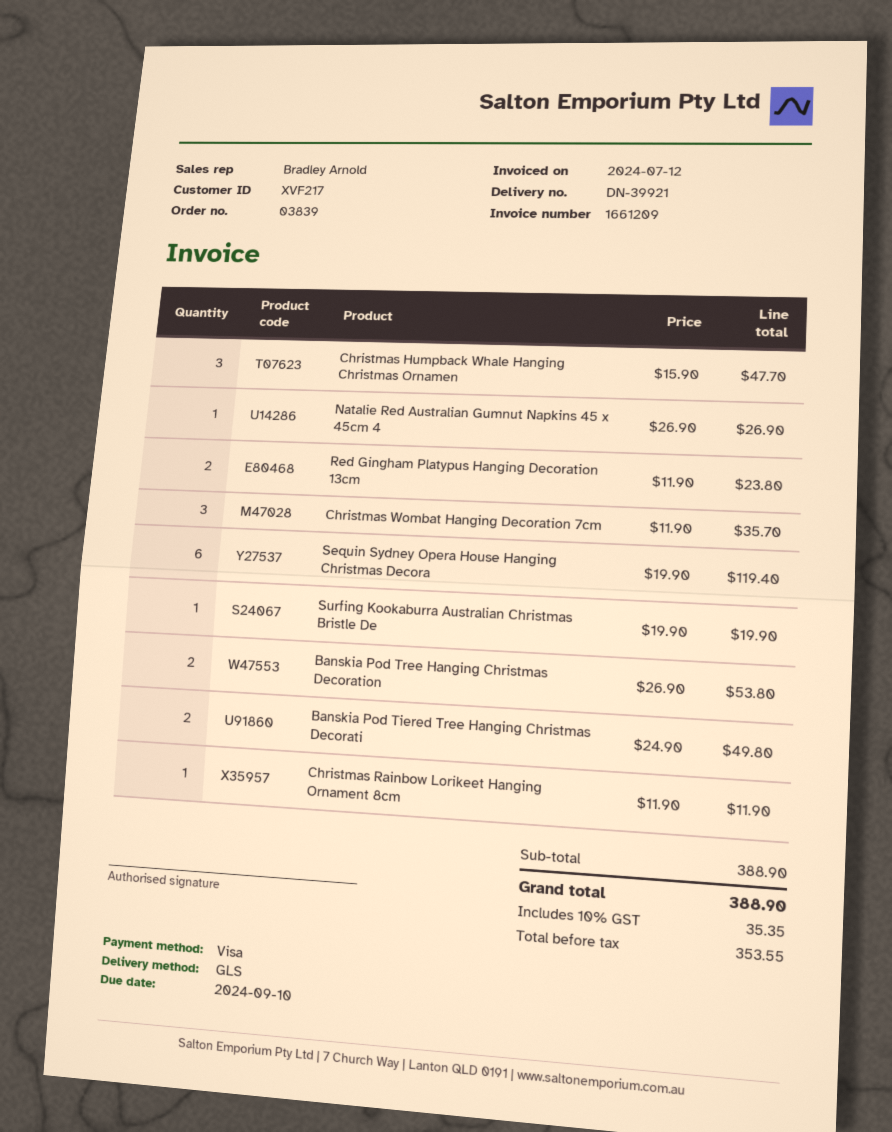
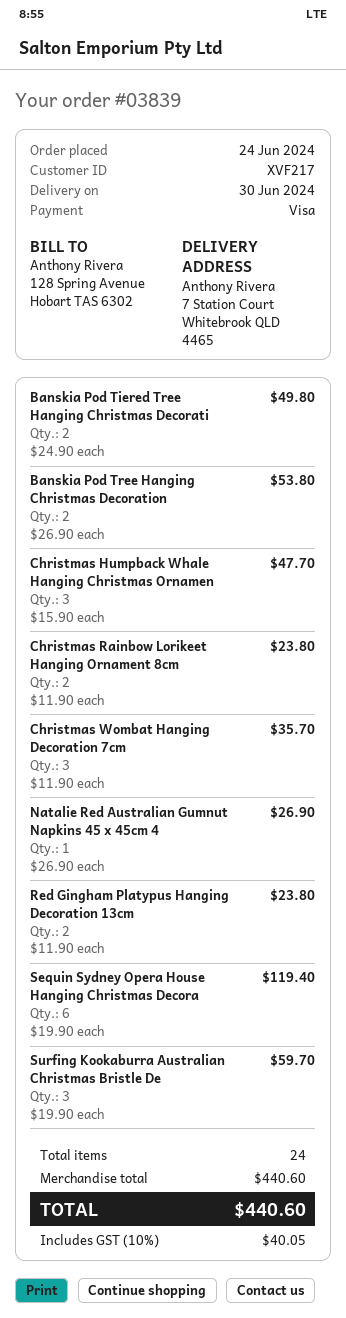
Surfing Kookaburra Australian Christmas Bristle De: 1 x 19.90 = 19.90 -> 3 x 19.90 = 59.70
Christmas Rainbow Lorikeet Hanging Ornament 8cm: 1 x 11.90 = 11.90 -> 2 x 11.90 = 23.80
subtotal: 388.90 -> 440.60
tax: 10% = 35.35 -> 10% = 40.05
total: 388.90 -> 440.60

